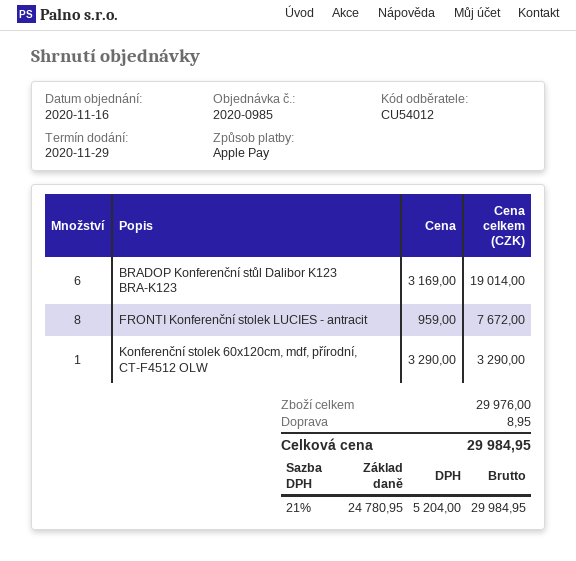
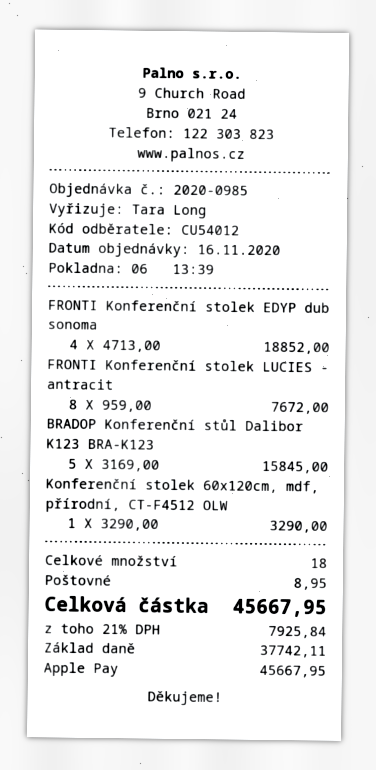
BRADOP Konferenční stůl Dalibor K123 BRA-K123: 6 x 3169.00 = 19014.00 -> 5 x 3169.00 = 15845.00
FRONTI Konferenční stolek EDYP dub sonoma: none -> 4 x 4713.00 = 18852.00
net: 24780.95 -> 37742.11
tax: 21% = 5204.00 -> 21% = 7925.84
total: 29984.95 -> 45667.95

